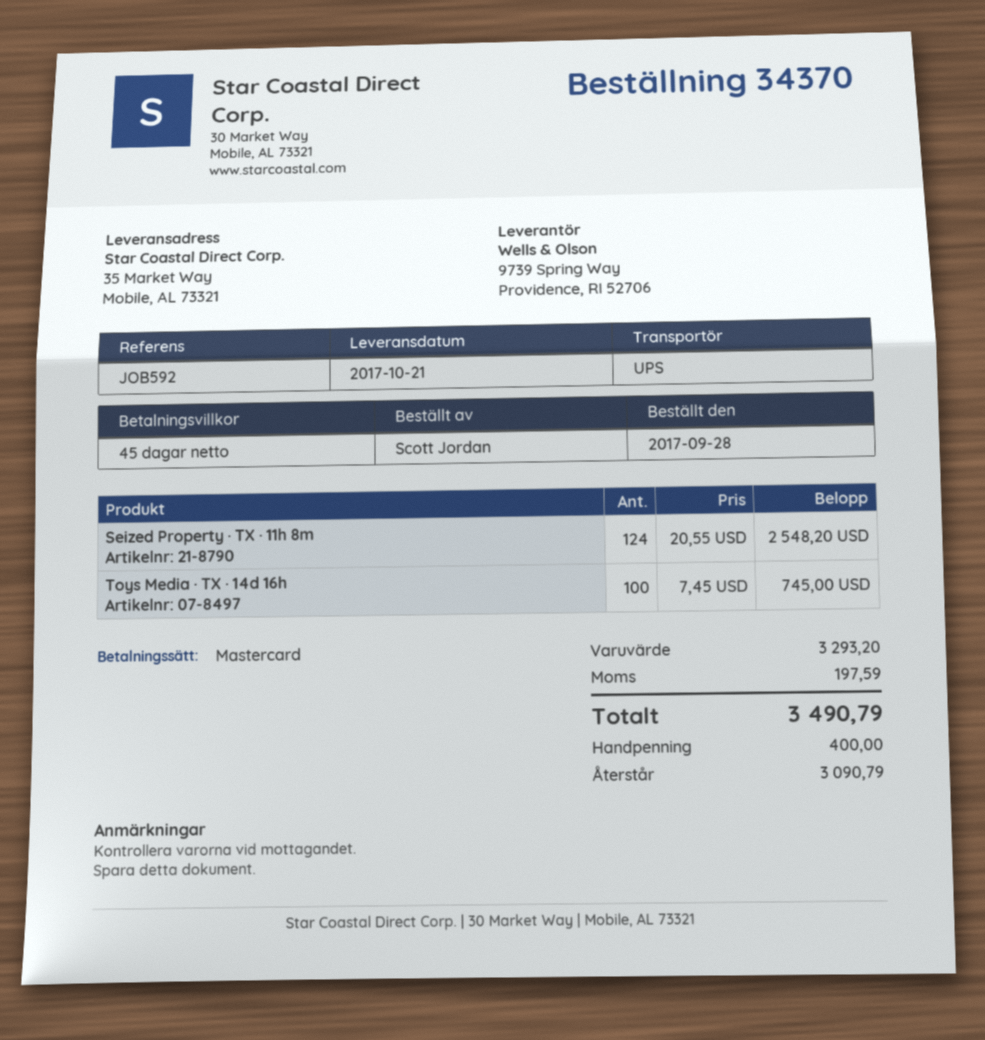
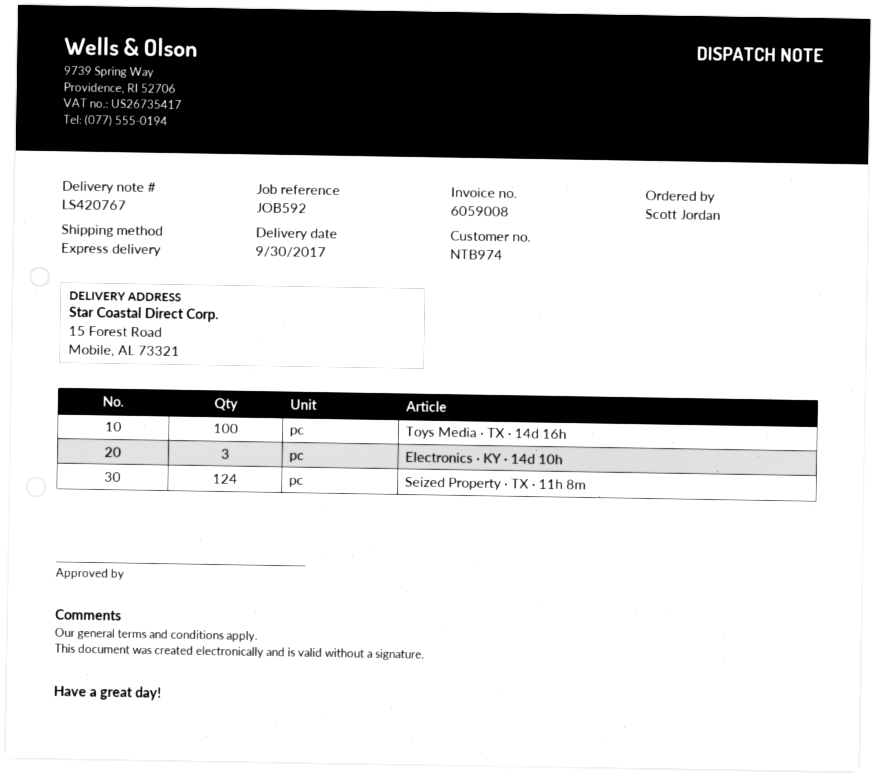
delivery date: 2017-10-21 -> 2017-09-30
shipping method: UPS -> express
ship to: 35 Market Way, Mobile, AL 73321 -> 15 Forest Road, Mobile, AL 73321
Electronics · KY · 14d 10h: none -> 3

